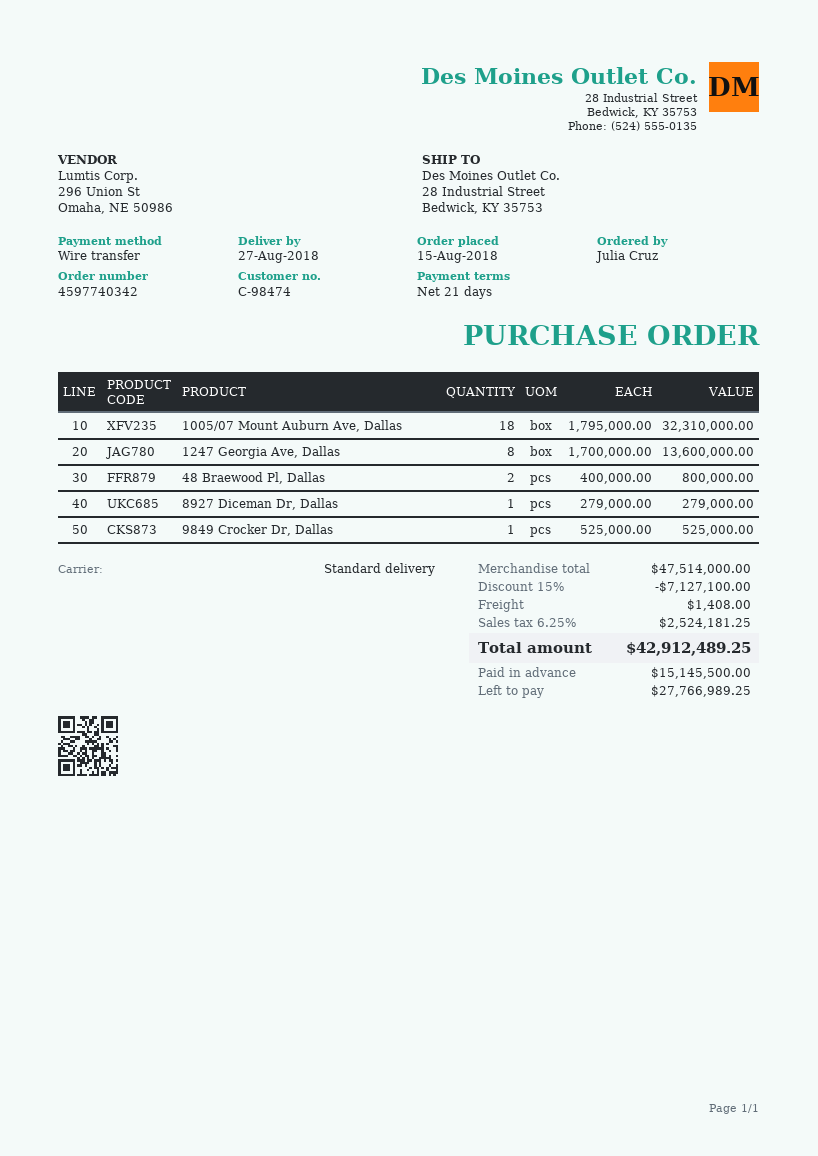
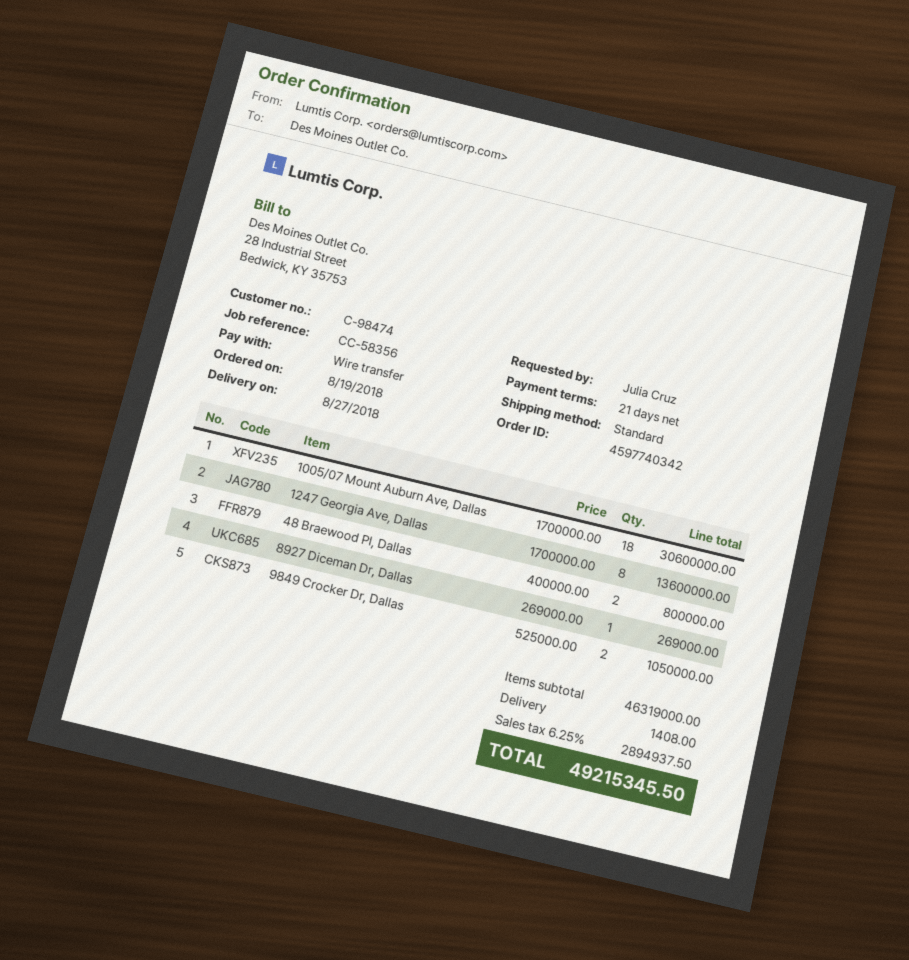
order date: 2018-08-15 -> 2018-08-19
1005/07 Mount Auburn Ave, Dallas: 18 x 1795000.00 = 32310000.00 -> 18 x 1700000.00 = 30600000.00
8927 Diceman Dr, Dallas: 1 x 279000.00 = 279000.00 -> 1 x 269000.00 = 269000.00
9849 Crocker Dr, Dallas: 1 x 525000.00 = 525000.00 -> 2 x 525000.00 = 1050000.00
subtotal: 47514000.00 -> 46319000.00
discount: 15% = 7127100.00 -> none
tax: 6.25% = 2524181.25 -> 6.25% = 2894937.50
total: 42912489.25 -> 49215345.50

